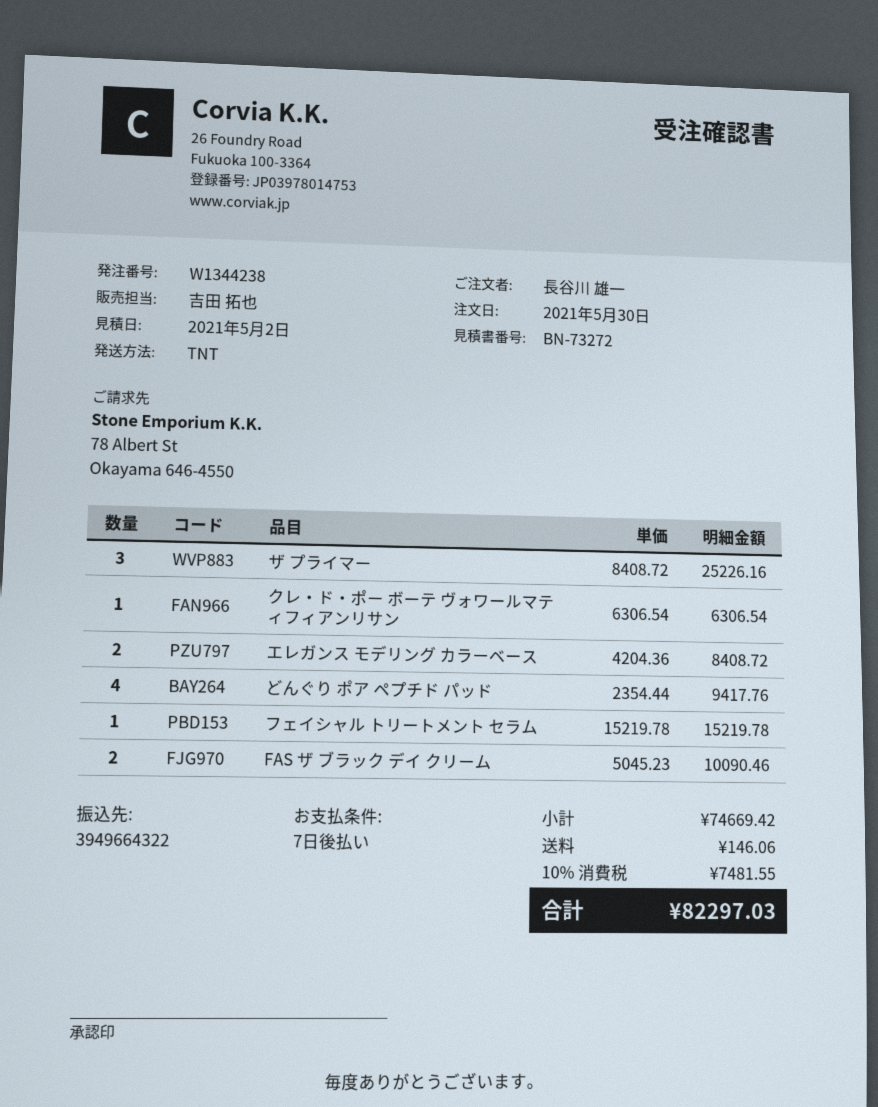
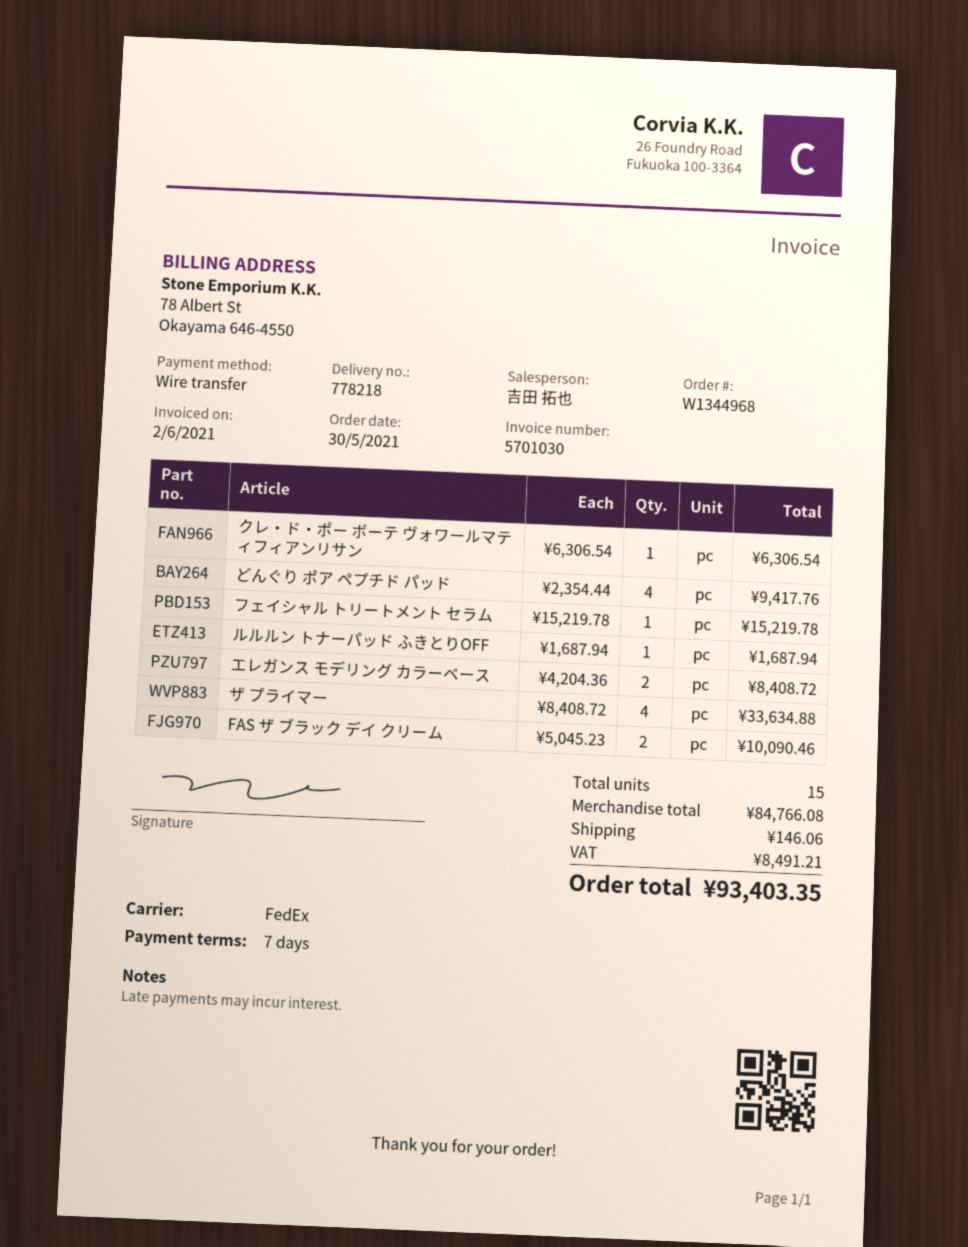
order number: W1344238 -> W1344968
shipping method: TNT -> FedEx
ザ プライマー: 3 x 8408.72 = 25226.16 -> 4 x 8408.72 = 33634.88
ルルルン トナーパッド ふきとりOFF: none -> 1 x 1687.94 = 1687.94
subtotal: 74669.42 -> 84766.08
tax: 7481.55 -> 8491.21
total: 82297.03 -> 93403.35

